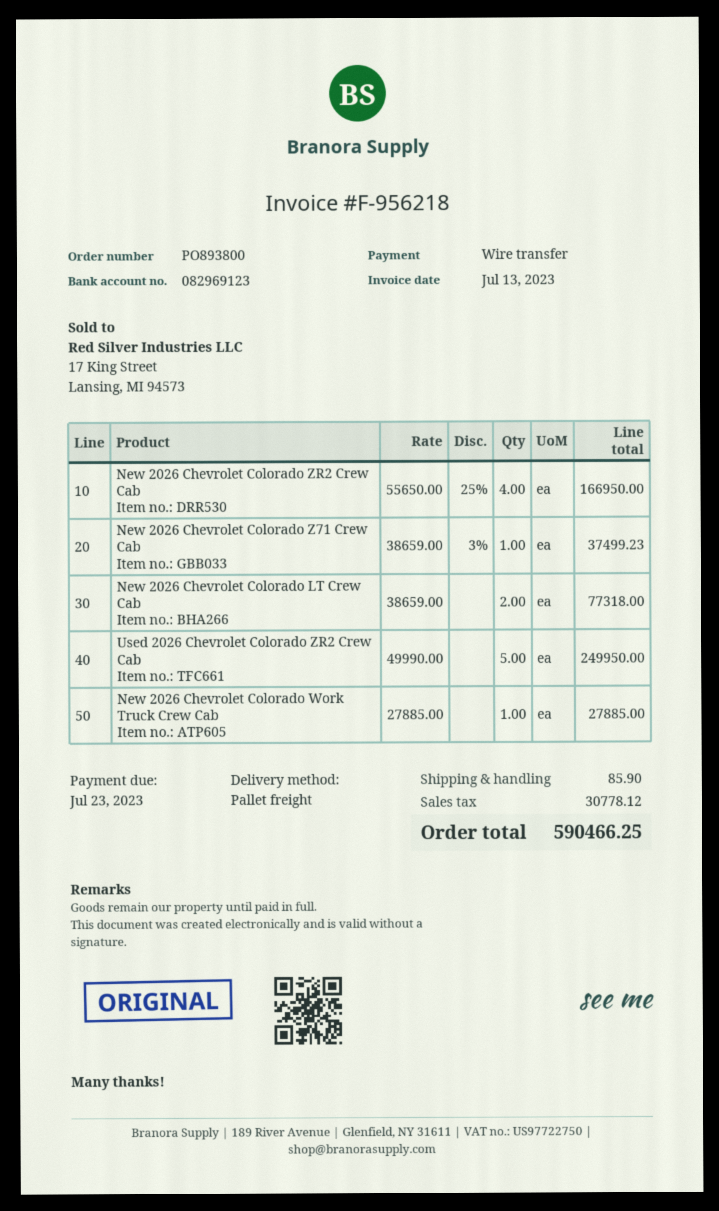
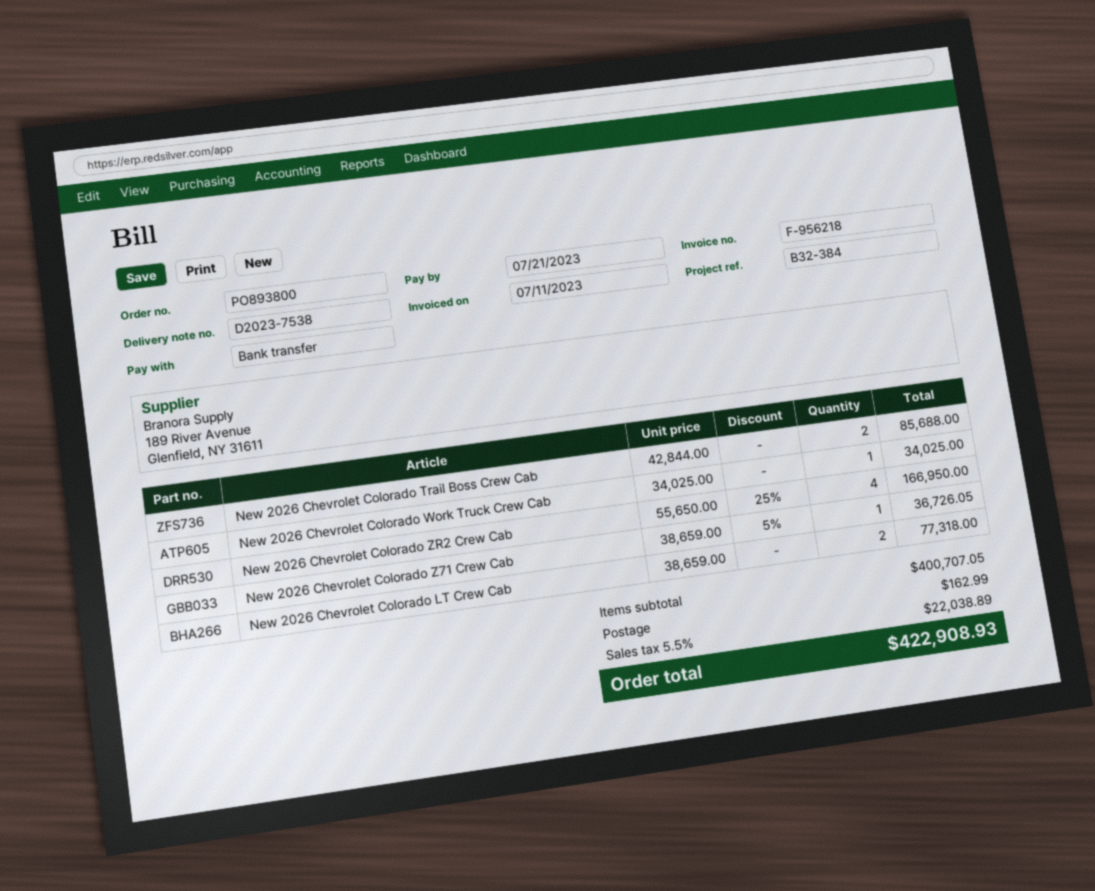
invoice date: 2023-07-13 -> 2023-07-11
due date: 2023-07-23 -> 2023-07-21
New 2026 Chevrolet Colorado Z71 Crew Cab: 1 x 38659.00 - 3% = 37499.23 -> 1 x 38659.00 - 5% = 36726.05
Used 2026 Chevrolet Colorado ZR2 Crew Cab: 5 x 49990.00 = 249950.00 -> none
New 2026 Chevrolet Colorado Work Truck Crew Cab: 1 x 27885.00 = 27885.00 -> 1 x 34025.00 = 34025.00
New 2026 Chevrolet Colorado Trail Boss Crew Cab: none -> 2 x 42844.00 = 85688.00
shipping: 85.90 -> 162.99
tax: 30778.12 -> 22038.89
total: 590466.25 -> 422908.93

